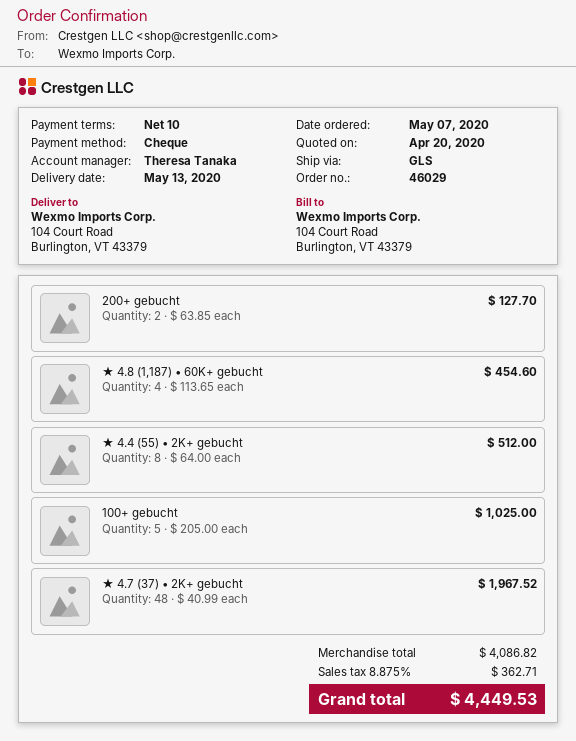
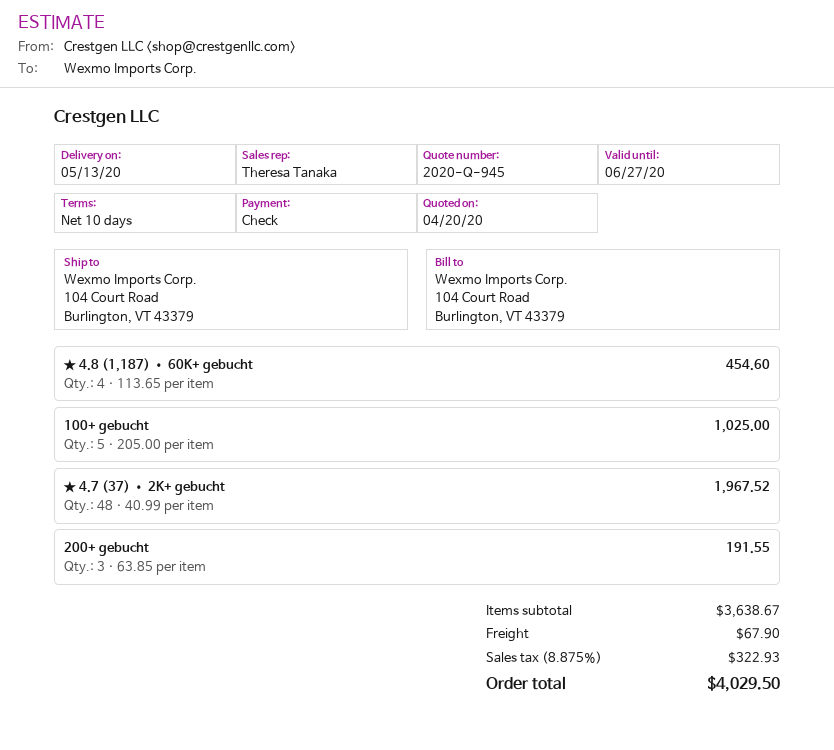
200+ gebucht: 2 x 63.85 = 127.70 -> 3 x 63.85 = 191.55
★ 4.4 (55) • 2K+ gebucht: 8 x 64.00 = 512.00 -> none
subtotal: 4086.82 -> 3638.67
shipping: none -> 67.90
tax: 8.875% = 362.71 -> 8.875% = 322.93
total: 4449.53 -> 4029.50

